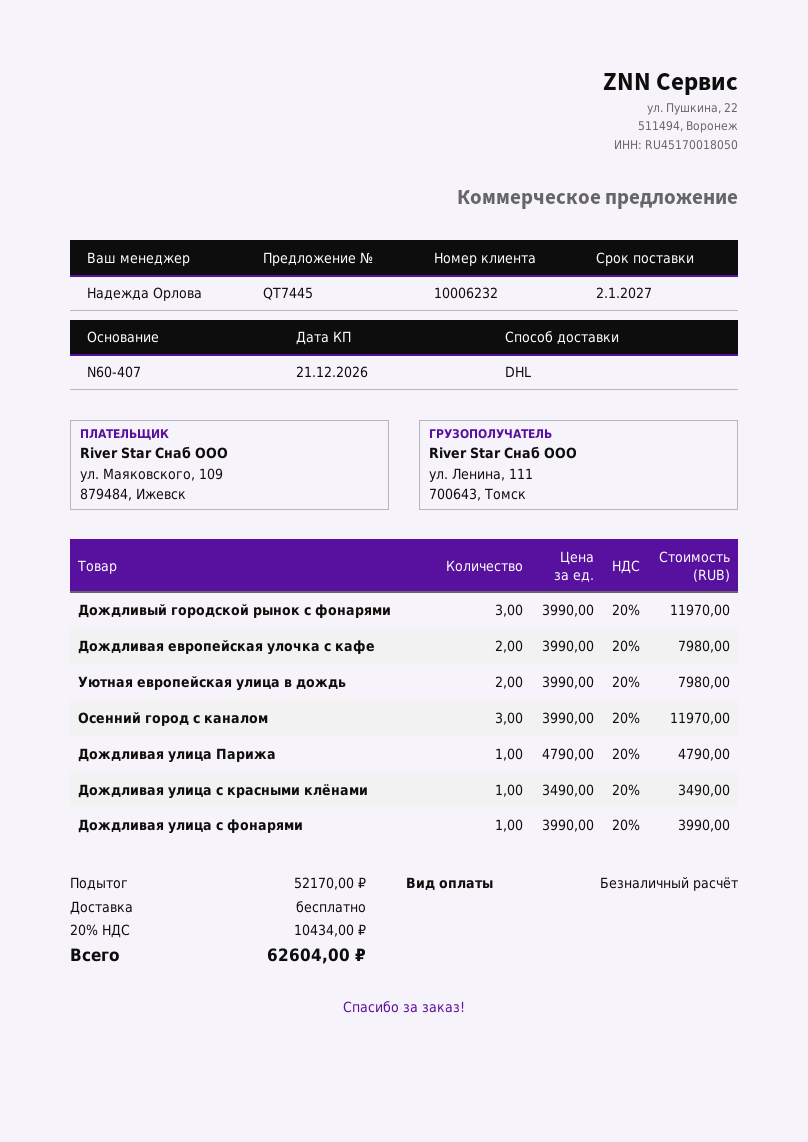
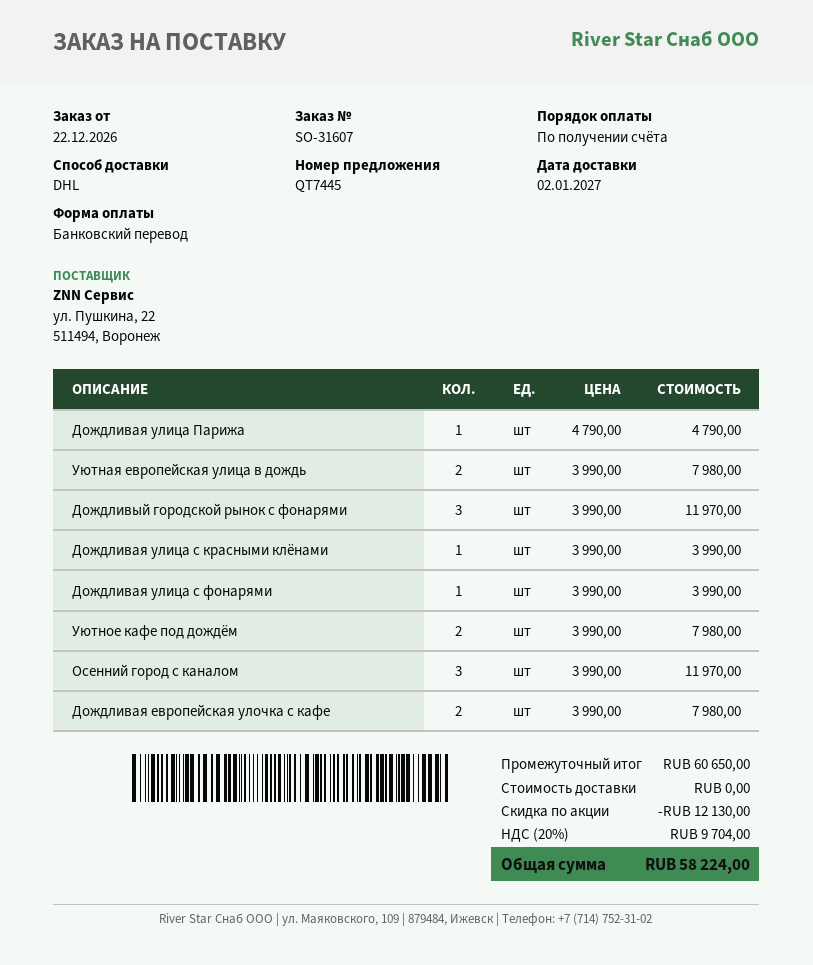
Дождливая улица с красными клёнами: 1 x 3490.00 = 3490.00 -> 1 x 3990.00 = 3990.00
Уютное кафе под дождём: none -> 2 x 3990.00 = 7980.00
subtotal: 52170.00 -> 60650.00
discount: none -> 12130.00
tax: 20% = 10434.00 -> 20% = 9704.00
total: 62604.00 -> 58224.00

